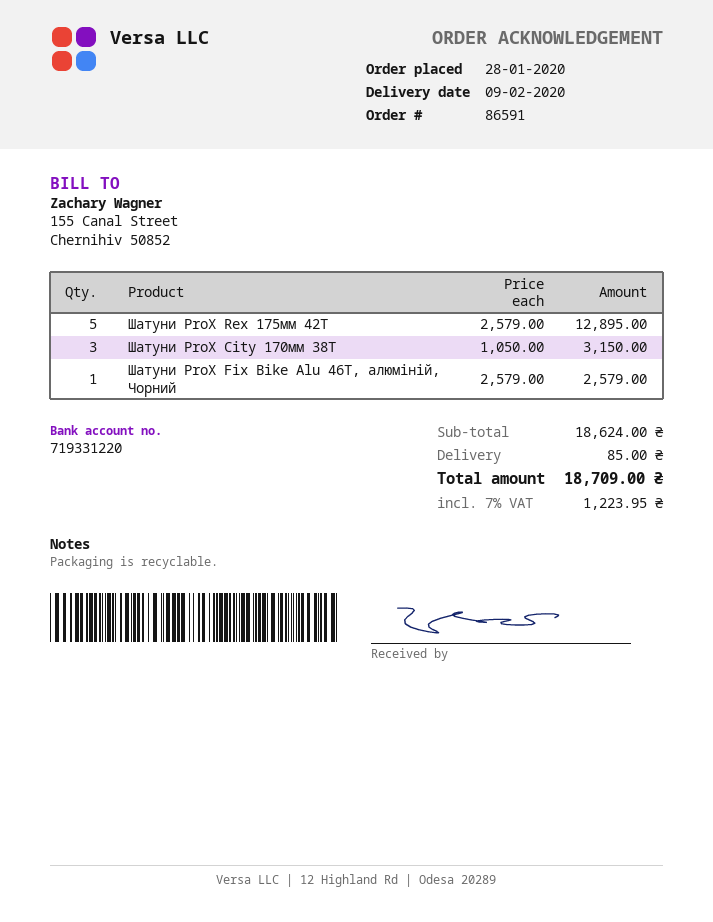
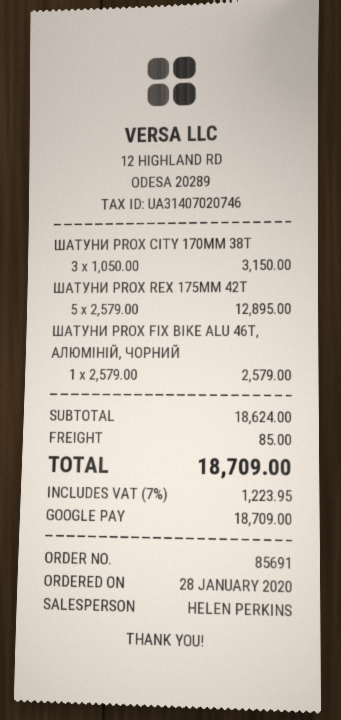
order number: 86591 -> 85691

